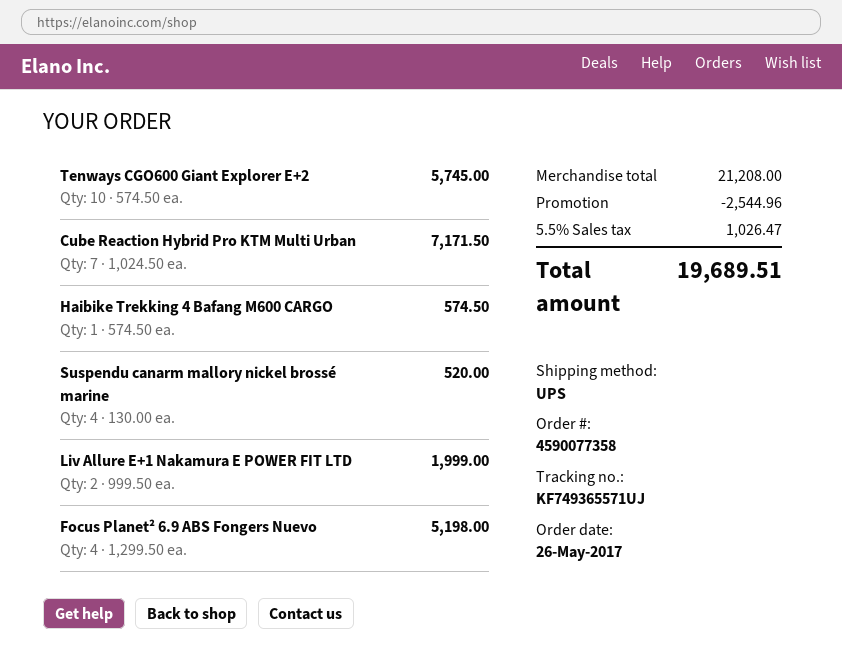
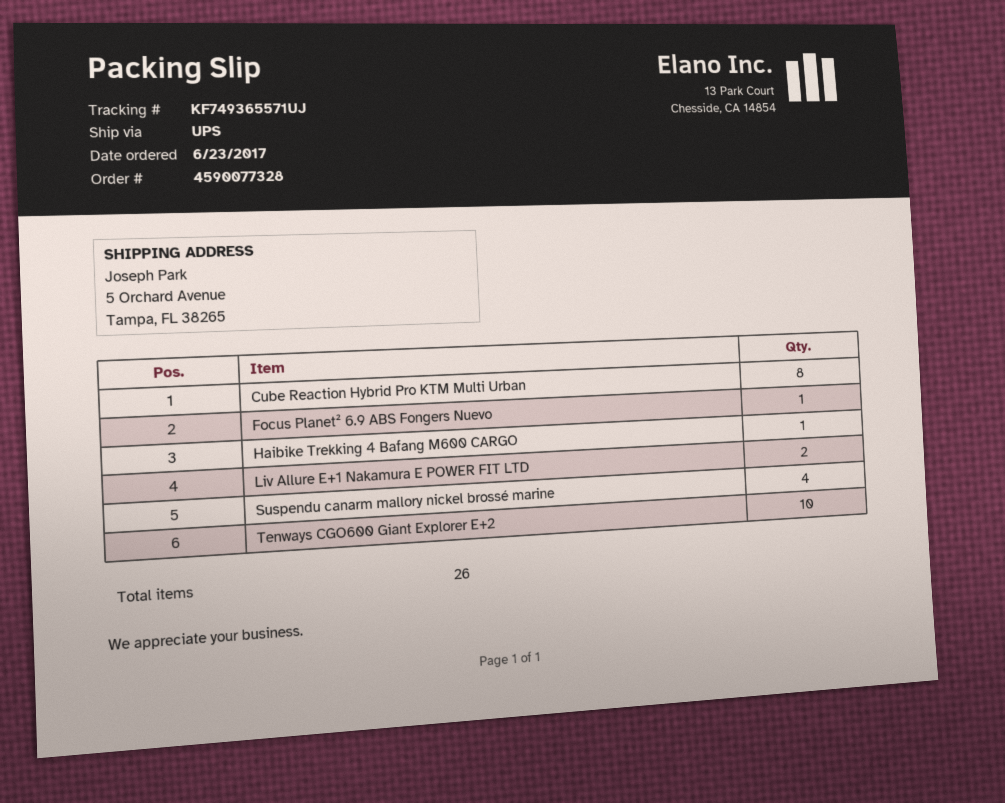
order number: 4590077358 -> 4590077328
order date: 2017-05-26 -> 2017-06-23
Cube Reaction Hybrid Pro KTM Multi Urban: 7 -> 8
Focus Planet² 6.9 ABS Fongers Nuevo: 4 -> 1

